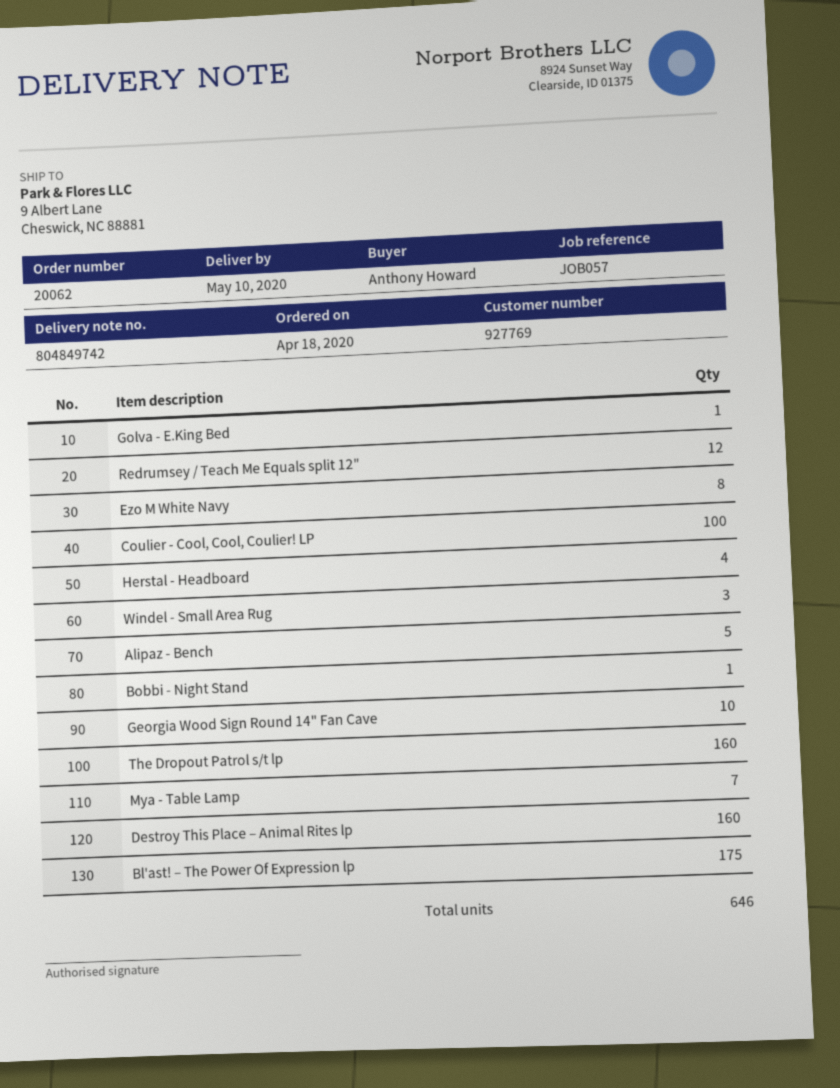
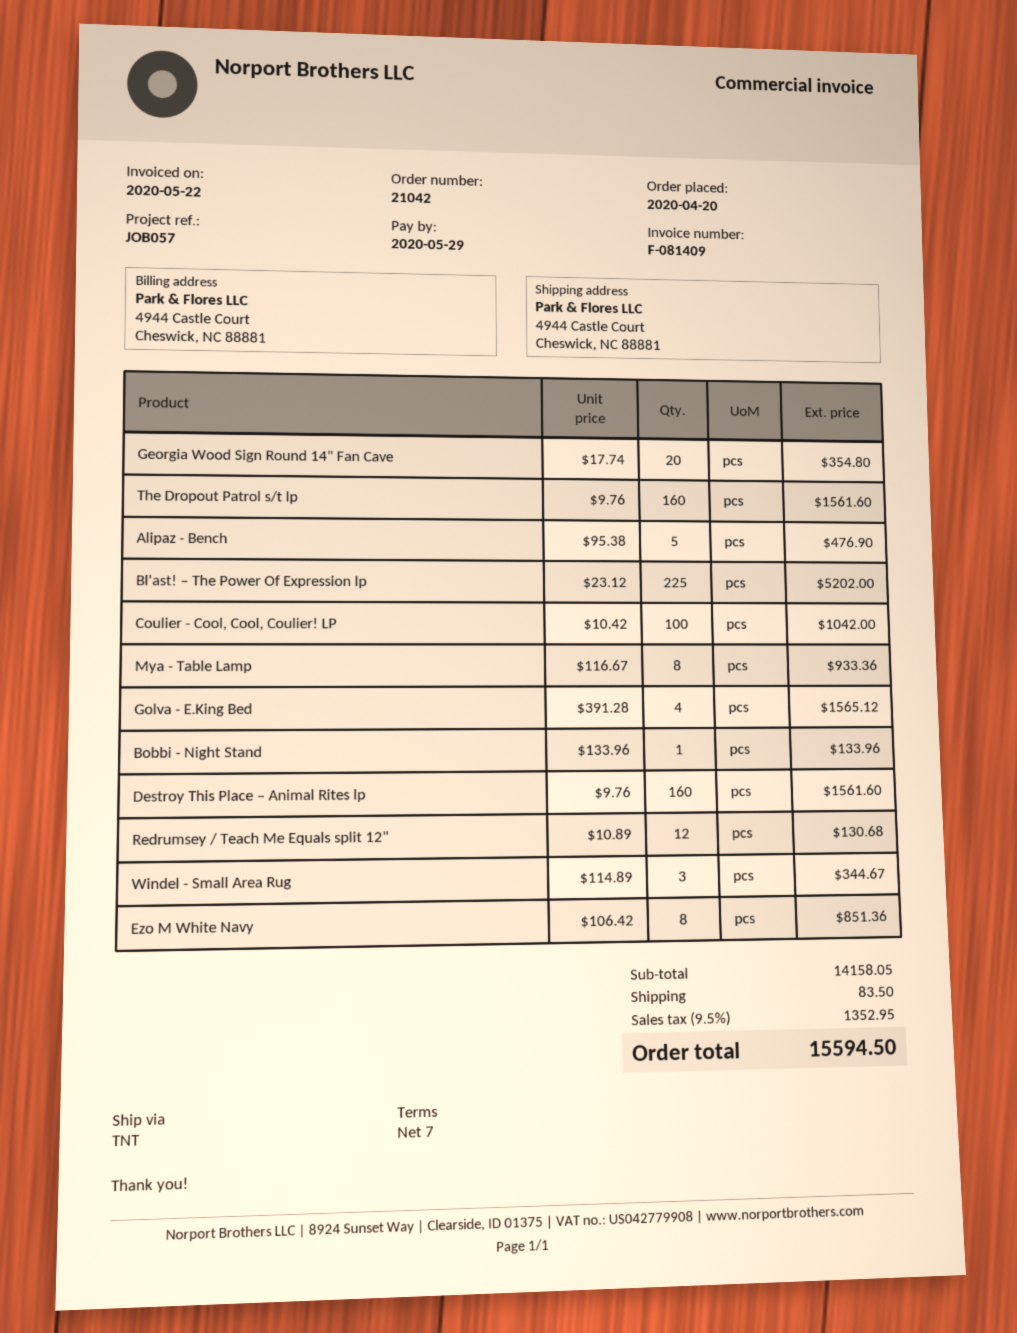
order number: 20062 -> 21042
order date: 2020-04-18 -> 2020-04-20
ship to: 9 Albert Lane, Cheswick, NC 88881 -> 4944 Castle Court, Cheswick, NC 88881
Golva - E.King Bed: 1 -> 4
Herstal - Headboard: 4 -> none
Georgia Wood Sign Round 14" Fan Cave: 10 -> 20
Mya - Table Lamp: 7 -> 8
Bl'ast! – The Power Of Expression lp: 175 -> 225

